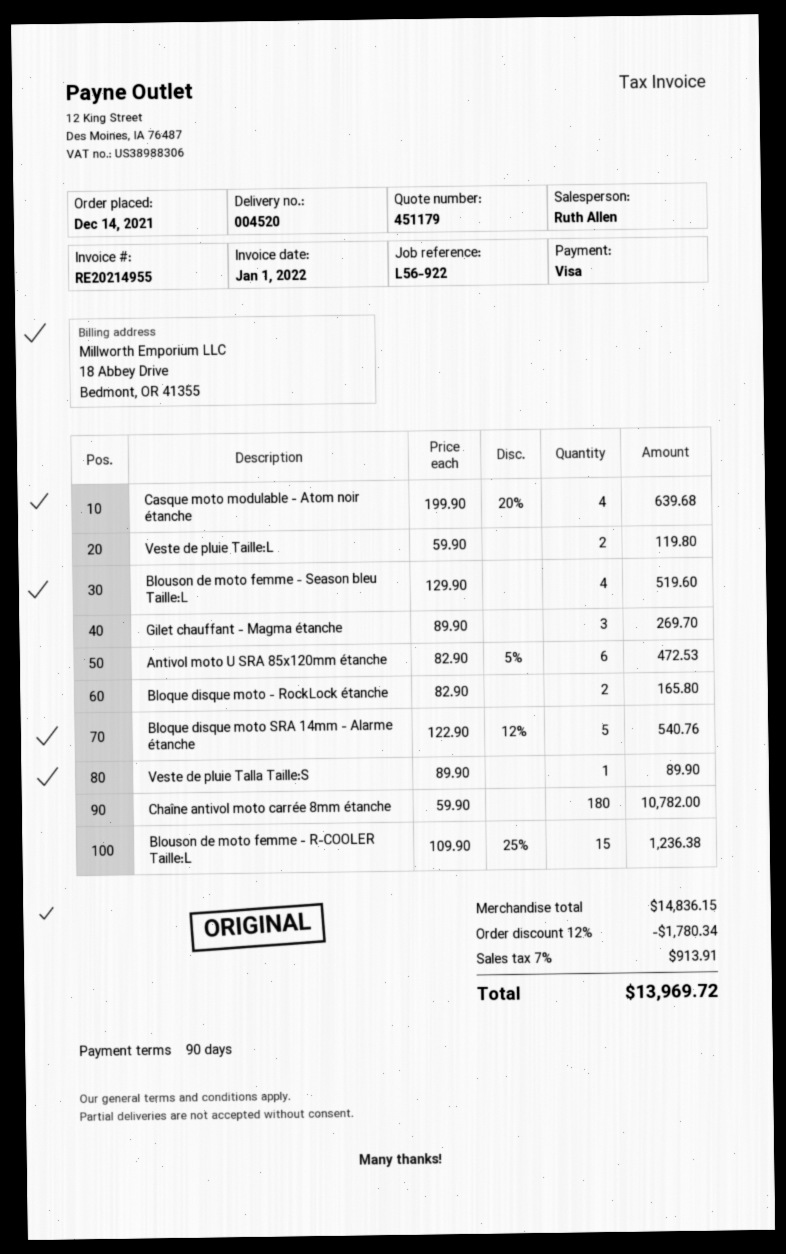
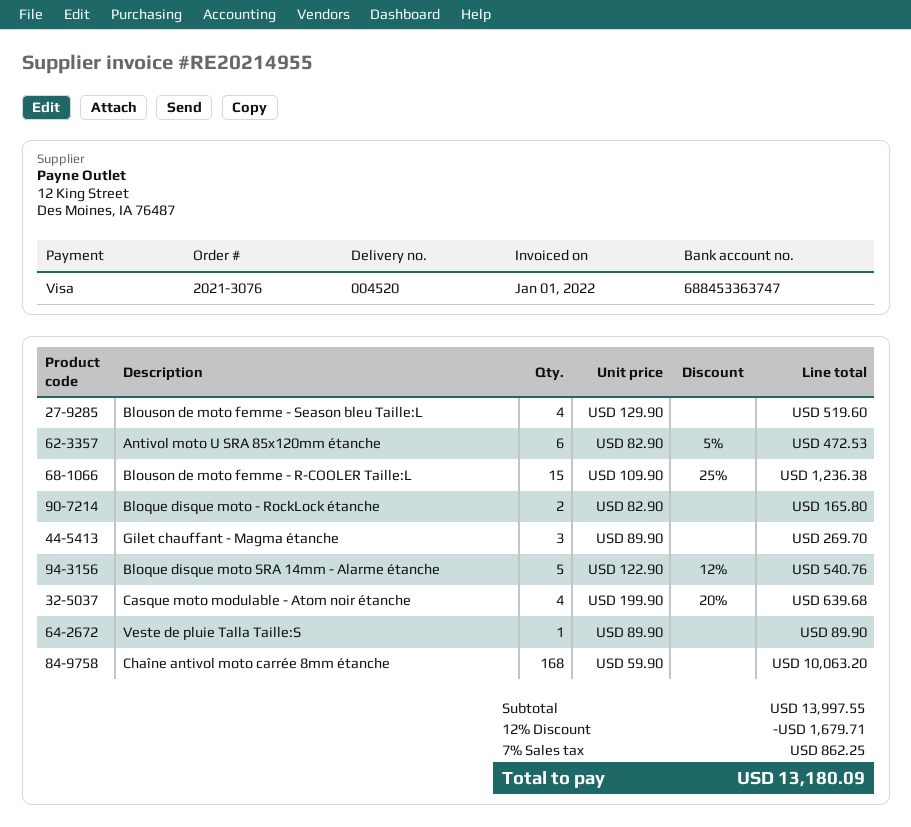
Veste de pluie Taille:L: 2 x 59.90 = 119.80 -> none
Chaîne antivol moto carrée 8mm étanche: 180 x 59.90 = 10782.00 -> 168 x 59.90 = 10063.20
subtotal: 14836.15 -> 13997.55
discount: 12% = 1780.34 -> 12% = 1679.71
tax: 7% = 913.91 -> 7% = 862.25
total: 13969.72 -> 13180.09

